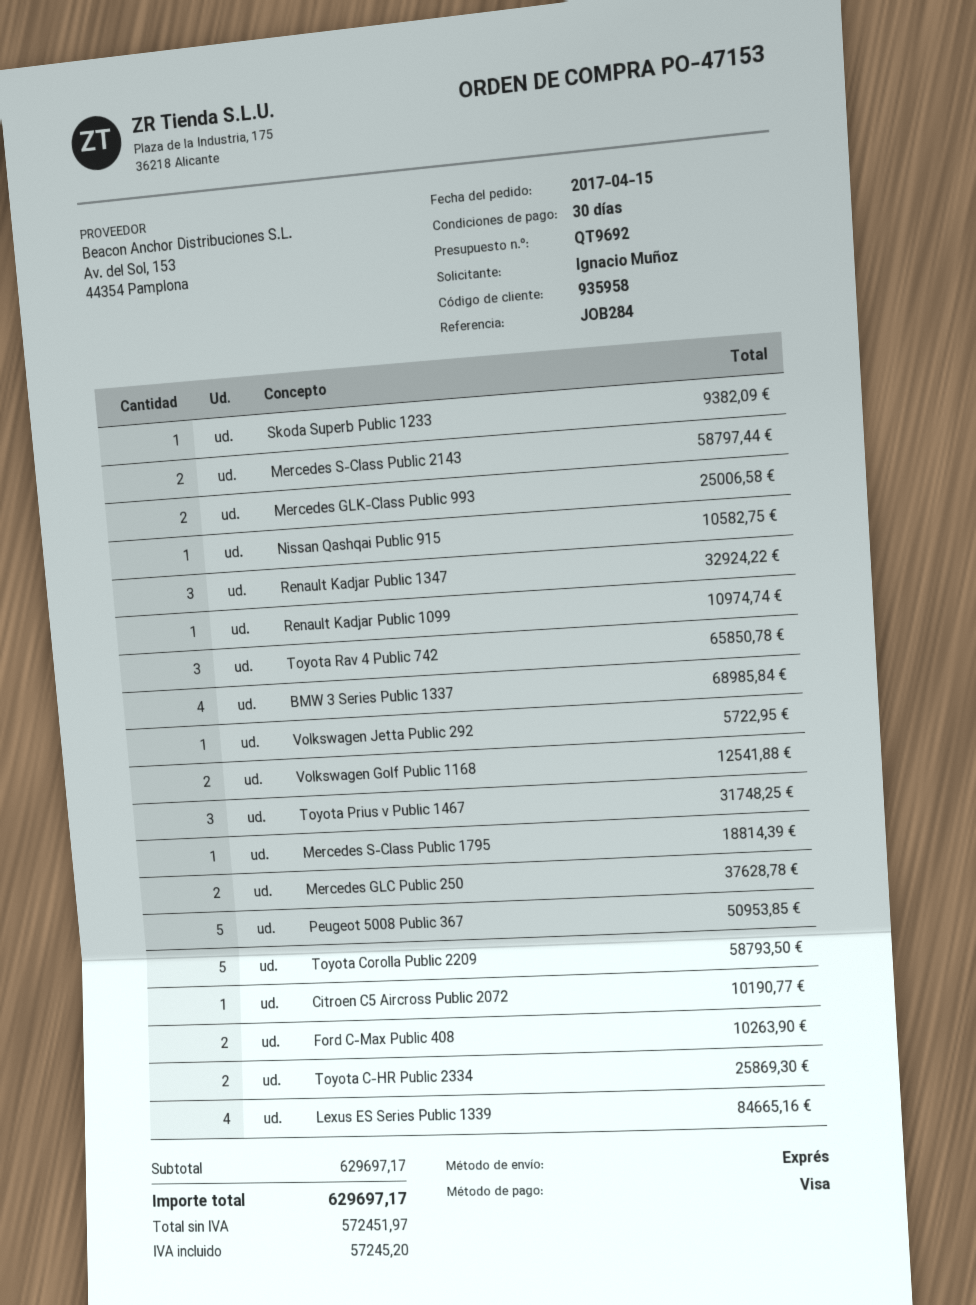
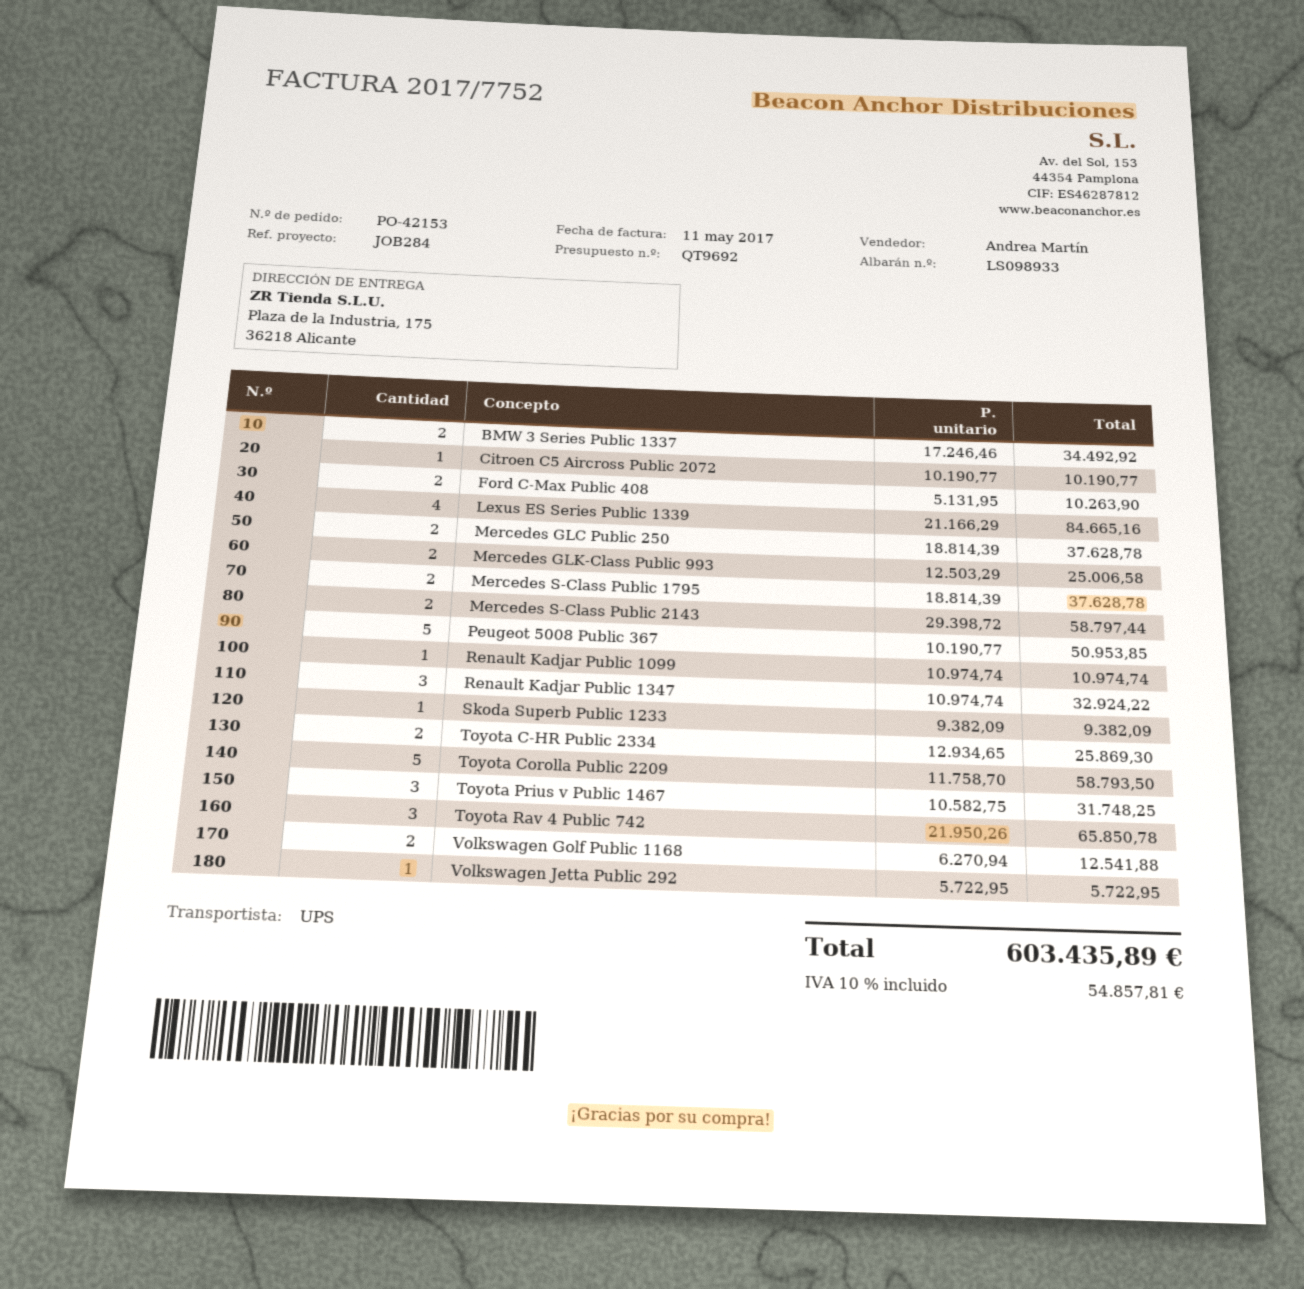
order number: PO-47153 -> PO-42153
shipping method: express -> UPS
Nissan Qashqai Public 915: 1 for 10582.75 -> none
BMW 3 Series Public 1337: 4 for 68985.84 -> 2 for 34492.92
Mercedes S-Class Public 1795: 1 for 18814.39 -> 2 for 37628.78
tax: 57245.20 -> 54857.81
total: 629697.17 -> 603435.89

